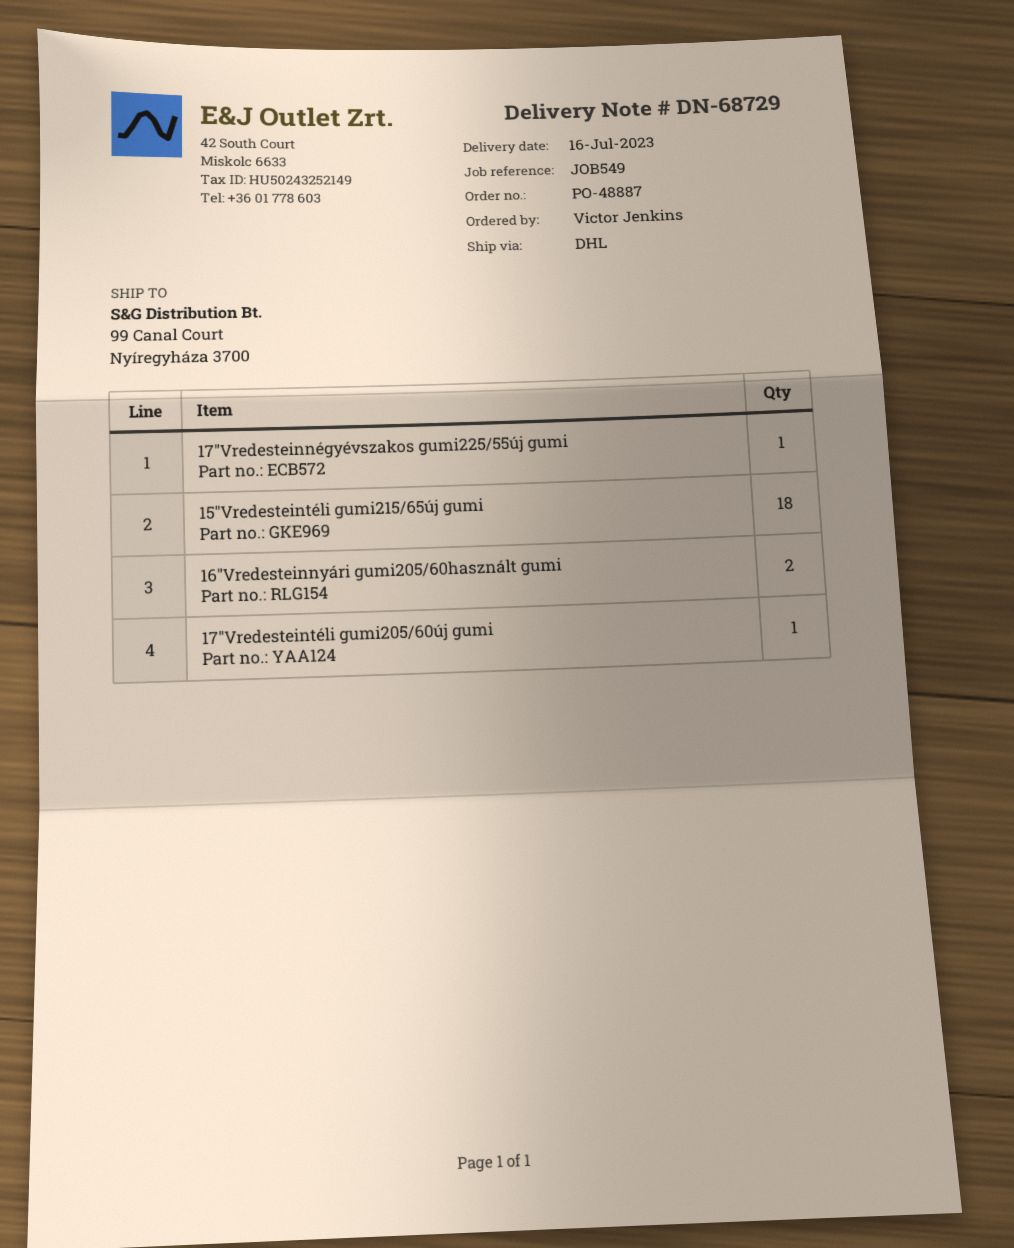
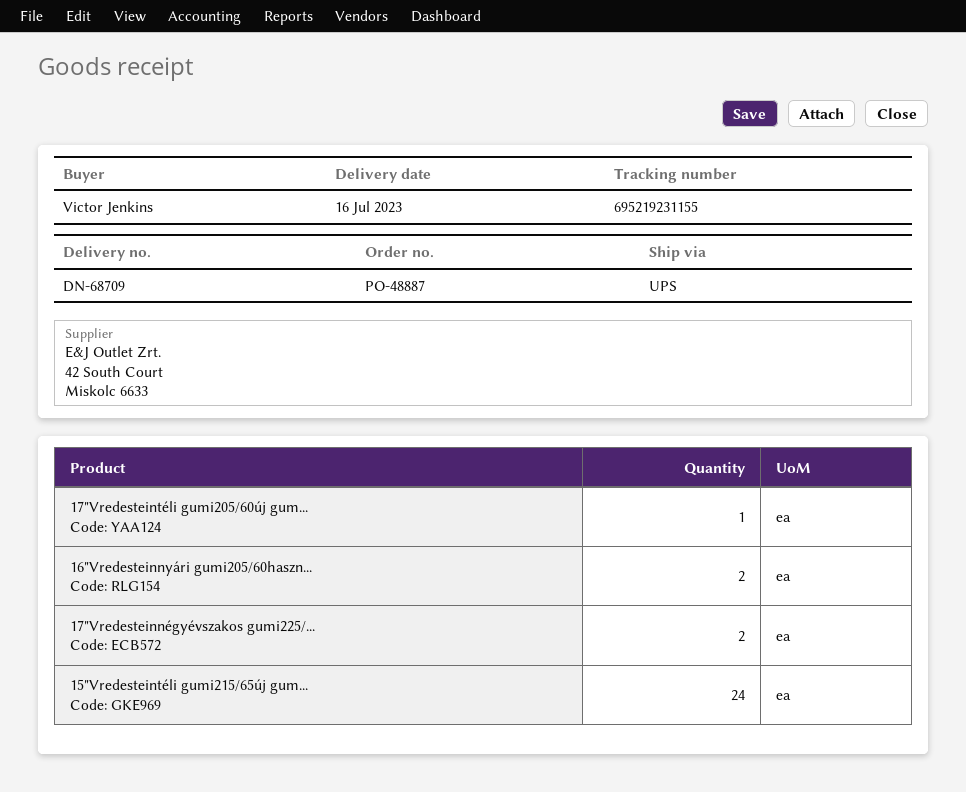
delivery note number: DN-68729 -> DN-68709
shipping method: DHL -> UPS
17"Vredesteinnégyévszakos gumi225/55új gumi: 1 -> 2
15"Vredesteintéli gumi215/65új gumi: 18 -> 24

